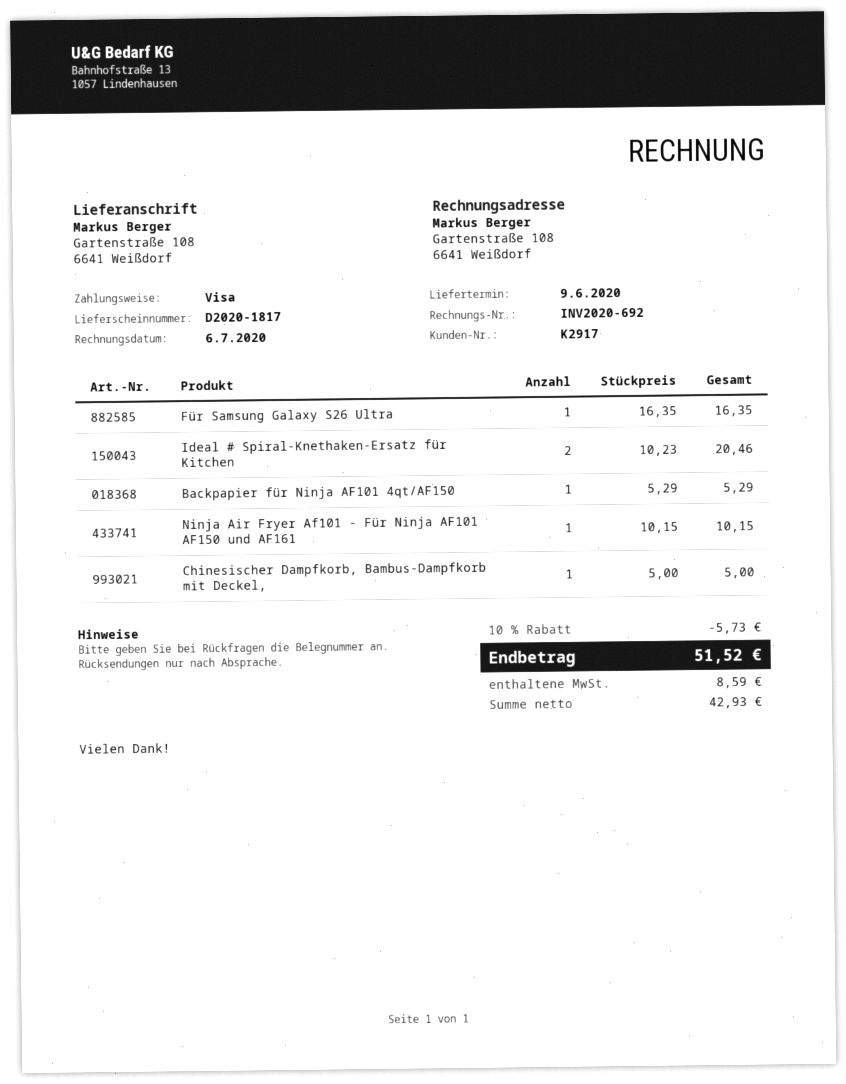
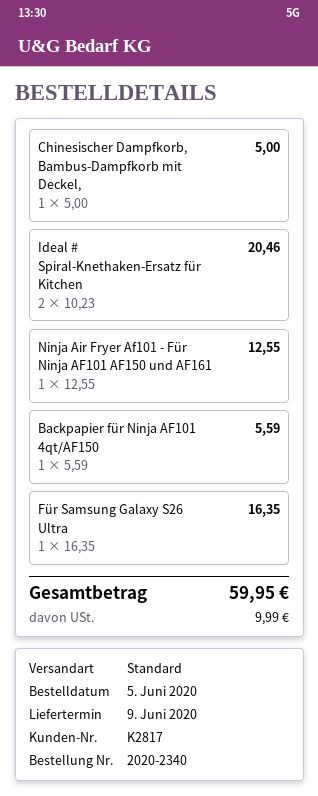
customer number: K2917 -> K2817
Backpapier für Ninja AF101 4qt/AF150: 1 x 5.29 = 5.29 -> 1 x 5.59 = 5.59
Ninja Air Fryer Af101 - Für Ninja AF101 AF150 und AF161: 1 x 10.15 = 10.15 -> 1 x 12.55 = 12.55
discount: 10% = 5.73 -> none
tax: 8.59 -> 9.99
total: 51.52 -> 59.95

